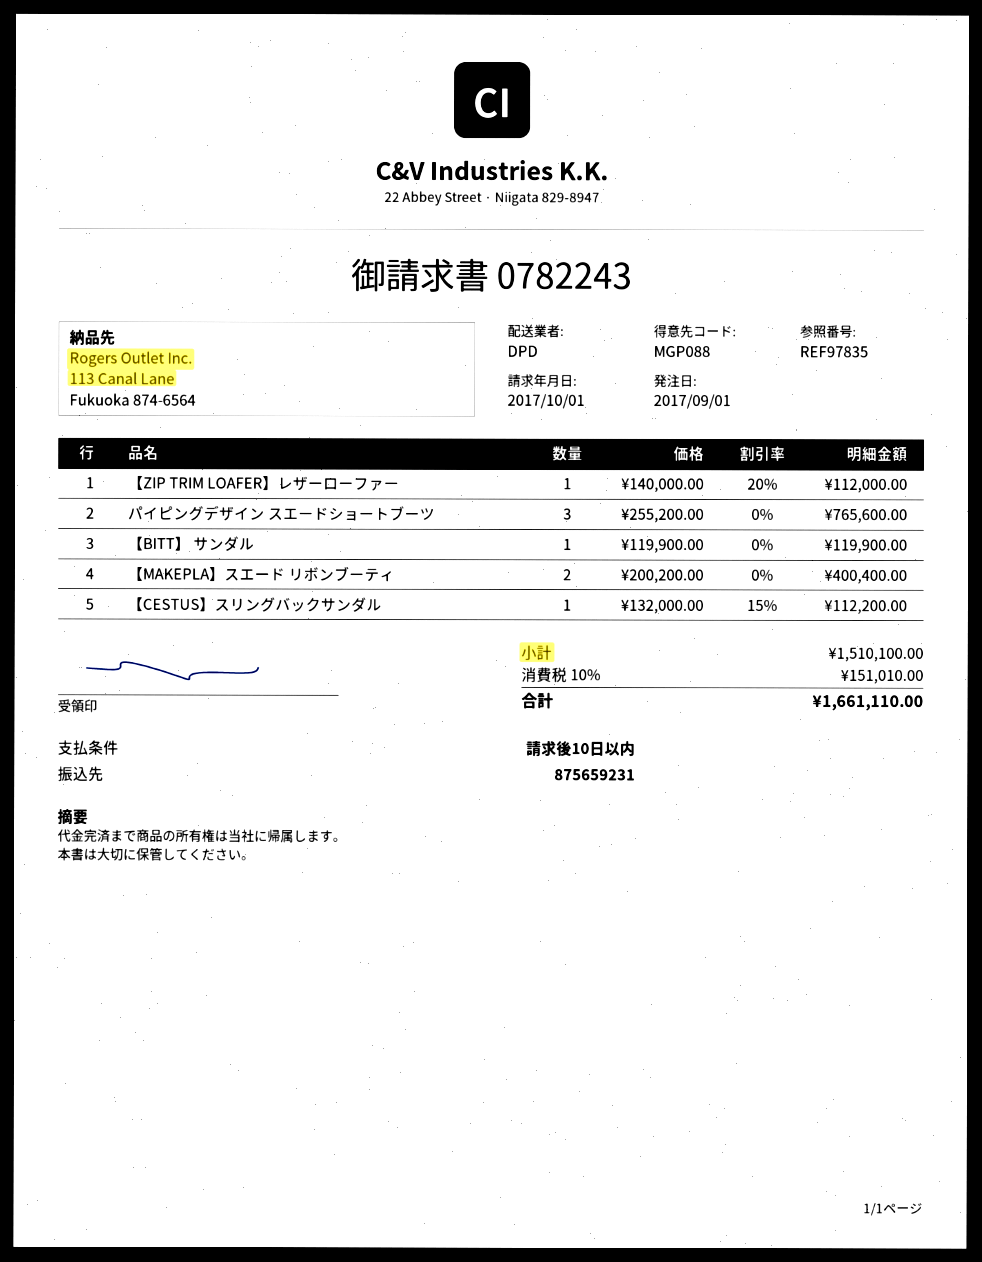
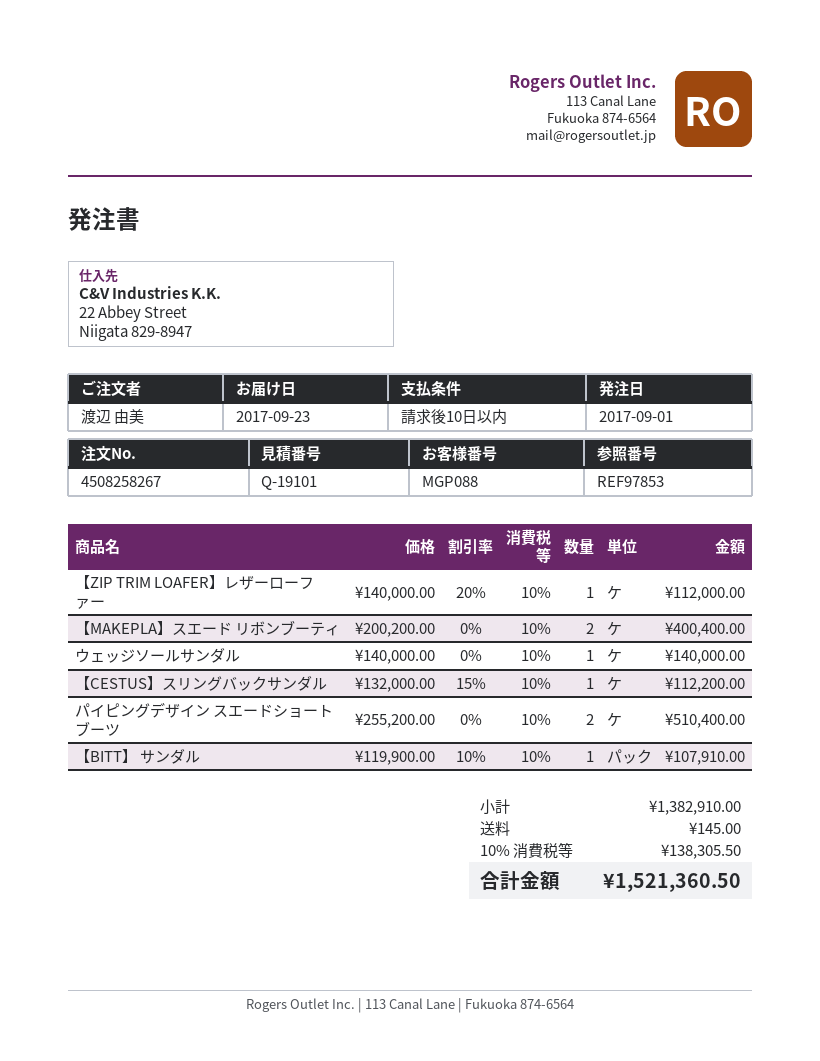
reference: REF97835 -> REF97853
パイピングデザイン スエードショートブーツ: 3 x 255200.00 = 765600.00 -> 2 x 255200.00 = 510400.00
【BITT】 サンダル: 1 x 119900.00 = 119900.00 -> 1 x 119900.00 - 10% = 107910.00
ウェッジソールサンダル: none -> 1 x 140000.00 = 140000.00
subtotal: 1510100.00 -> 1382910.00
shipping: none -> 145.00
tax: 10% = 151010.00 -> 10% = 138305.50
total: 1661110.00 -> 1521360.50

